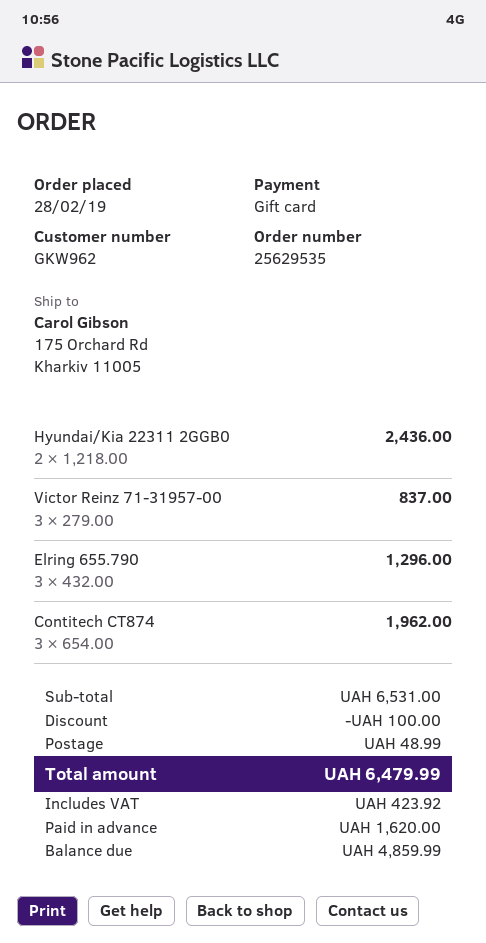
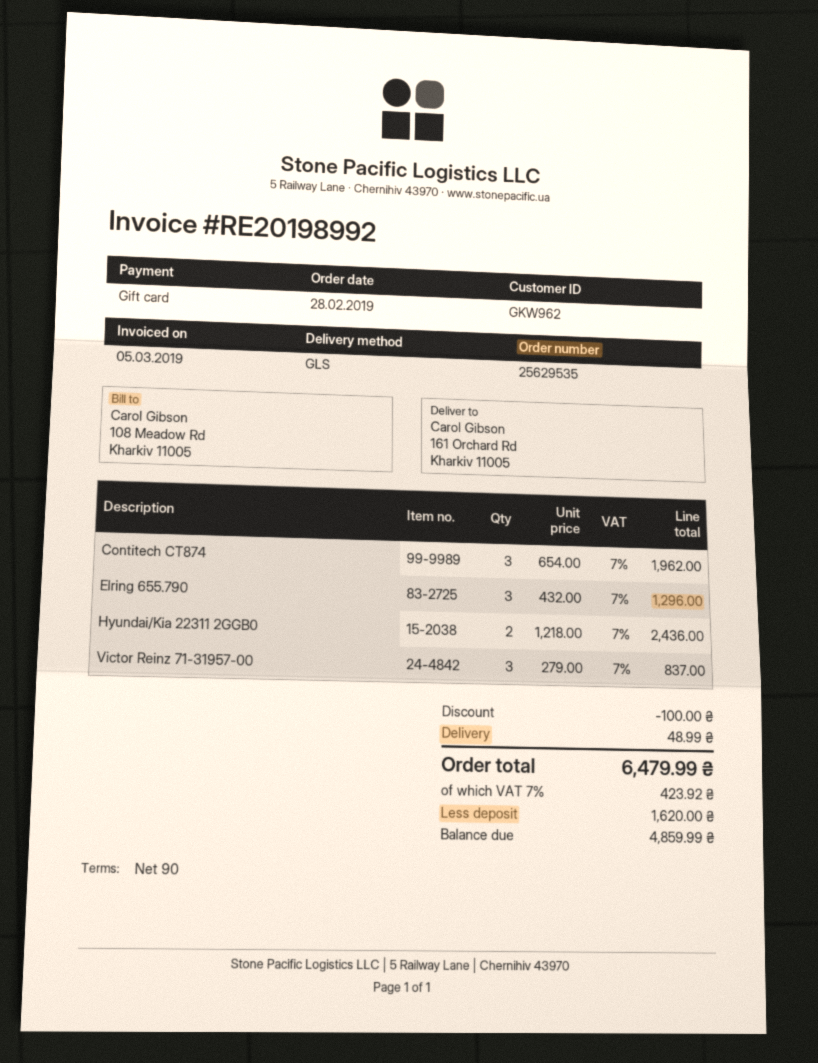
ship to: 175 Orchard Rd, Kharkiv 11005 -> 161 Orchard Rd, Kharkiv 11005

